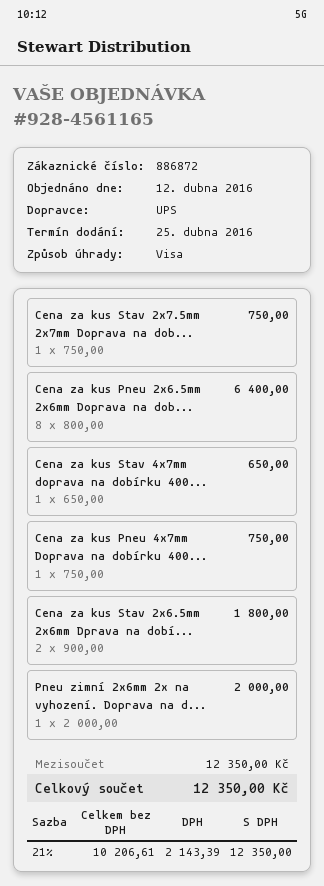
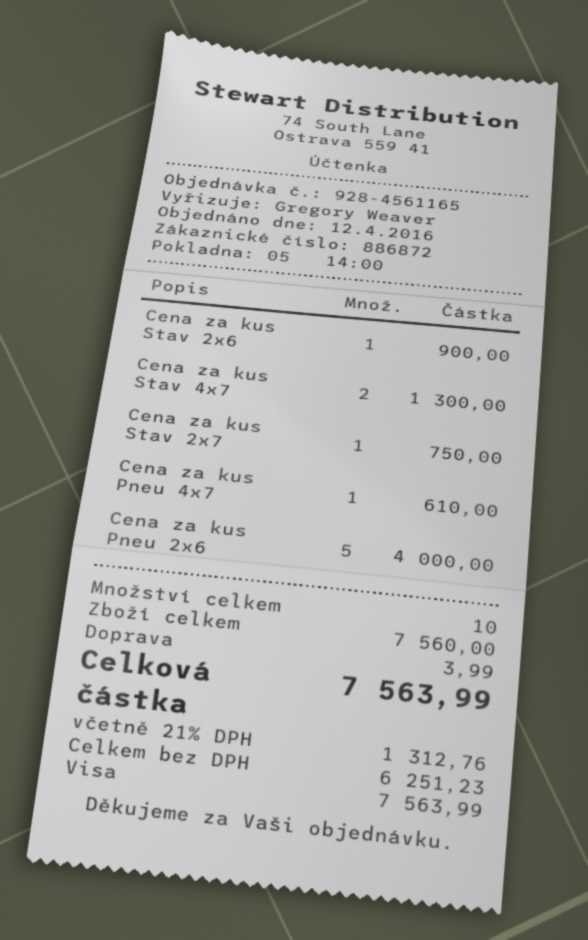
Cena za kus Pneu 2x6.5mm 2x6mm Doprava na dob...: 8 for 6400.00 -> 5 for 4000.00
Cena za kus Stav 4x7mm doprava na dobírku 400...: 1 for 650.00 -> 2 for 1300.00
Cena za kus Pneu 4x7mm Doprava na dobírku 400...: 1 for 750.00 -> 1 for 610.00
Cena za kus Stav 2x6.5mm 2x6mm Dprava na dobí...: 2 for 1800.00 -> 1 for 900.00
Pneu zimní 2x6mm 2x na vyhození. Doprava na d...: 1 for 2000.00 -> none
subtotal: 12350.00 -> 7560.00
shipping: none -> 3.99
net: 10206.61 -> 6251.23
tax: 21% = 2143.39 -> 21% = 1312.76
total: 12350.00 -> 7563.99

